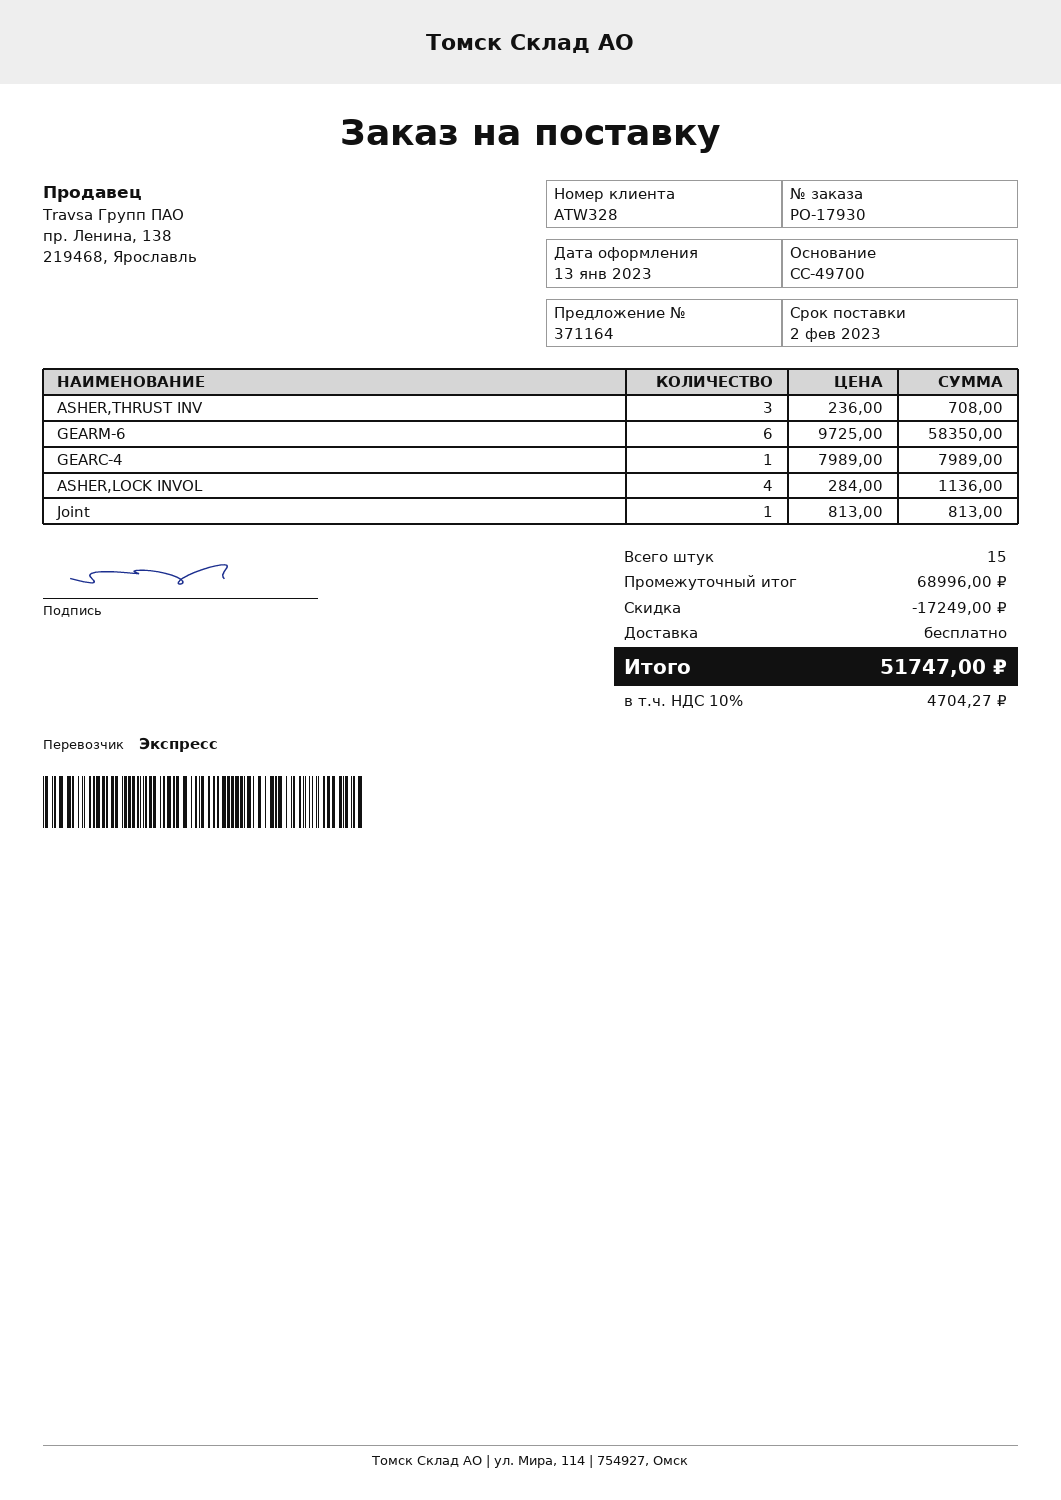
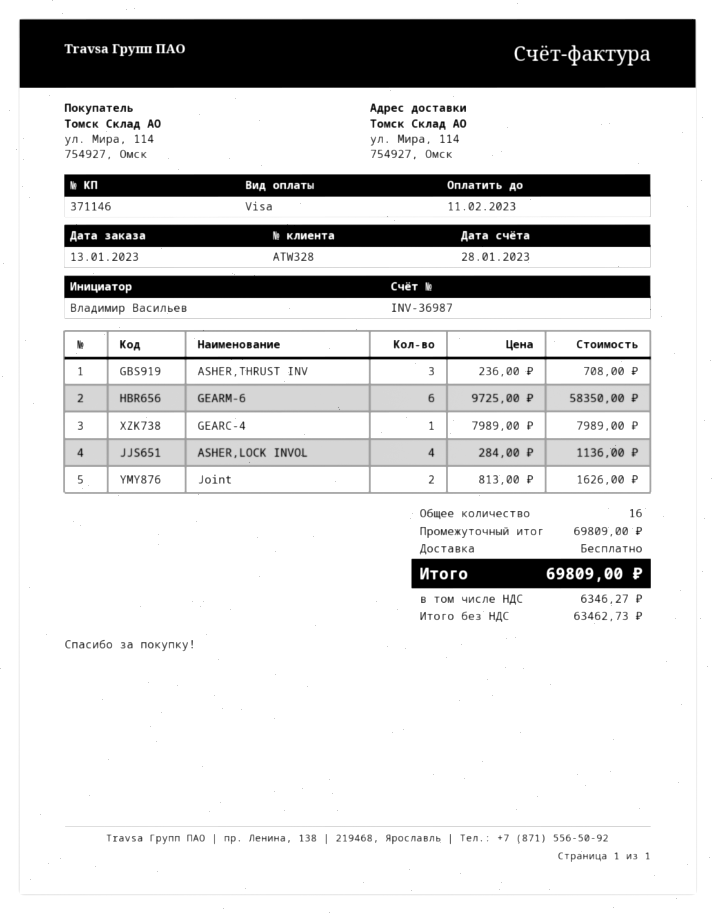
quote number: 371164 -> 371146
Joint: 1 x 813.00 = 813.00 -> 2 x 813.00 = 1626.00
total quantity: 15 -> 16
subtotal: 68996.00 -> 69809.00
discount: 17249.00 -> none
tax: 4704.27 -> 6346.27
total: 51747.00 -> 69809.00

